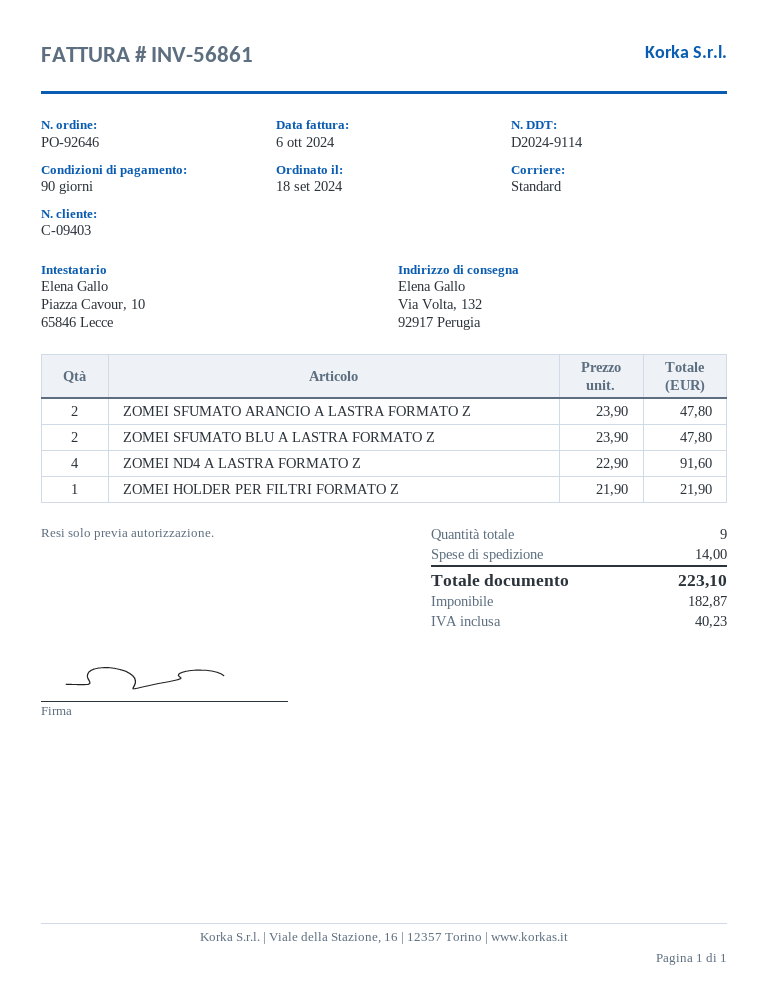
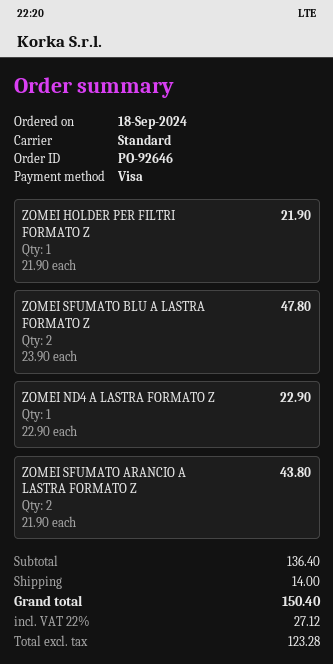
ZOMEI SFUMATO ARANCIO A LASTRA FORMATO Z: 2 x 23.90 = 47.80 -> 2 x 21.90 = 43.80
ZOMEI ND4 A LASTRA FORMATO Z: 4 x 22.90 = 91.60 -> 1 x 22.90 = 22.90
net: 182.87 -> 123.28
tax: 40.23 -> 27.12
total: 223.10 -> 150.40

